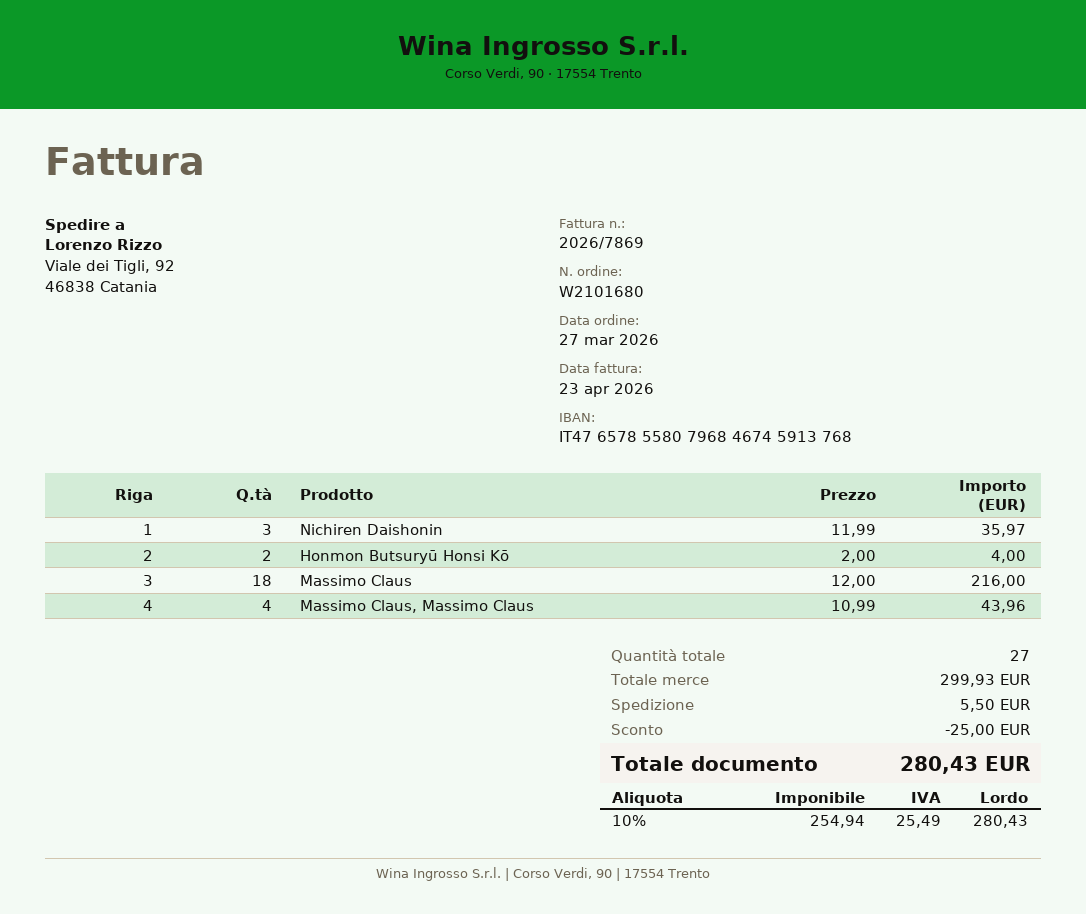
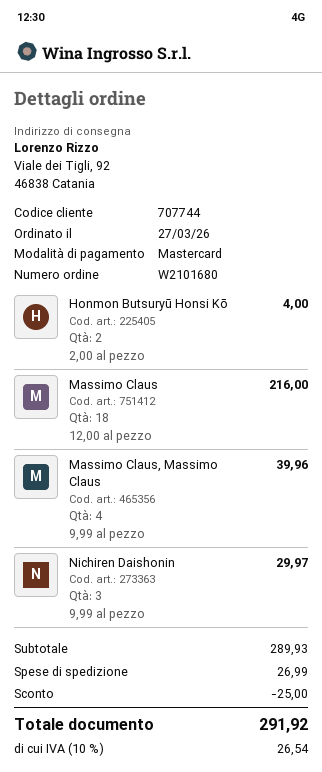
Nichiren Daishonin: 3 x 11.99 = 35.97 -> 3 x 9.99 = 29.97
Massimo Claus, Massimo Claus: 4 x 10.99 = 43.96 -> 4 x 9.99 = 39.96
subtotal: 299.93 -> 289.93
shipping: 5.50 -> 26.99
tax: 10% = 25.49 -> 10% = 26.54
total: 280.43 -> 291.92

